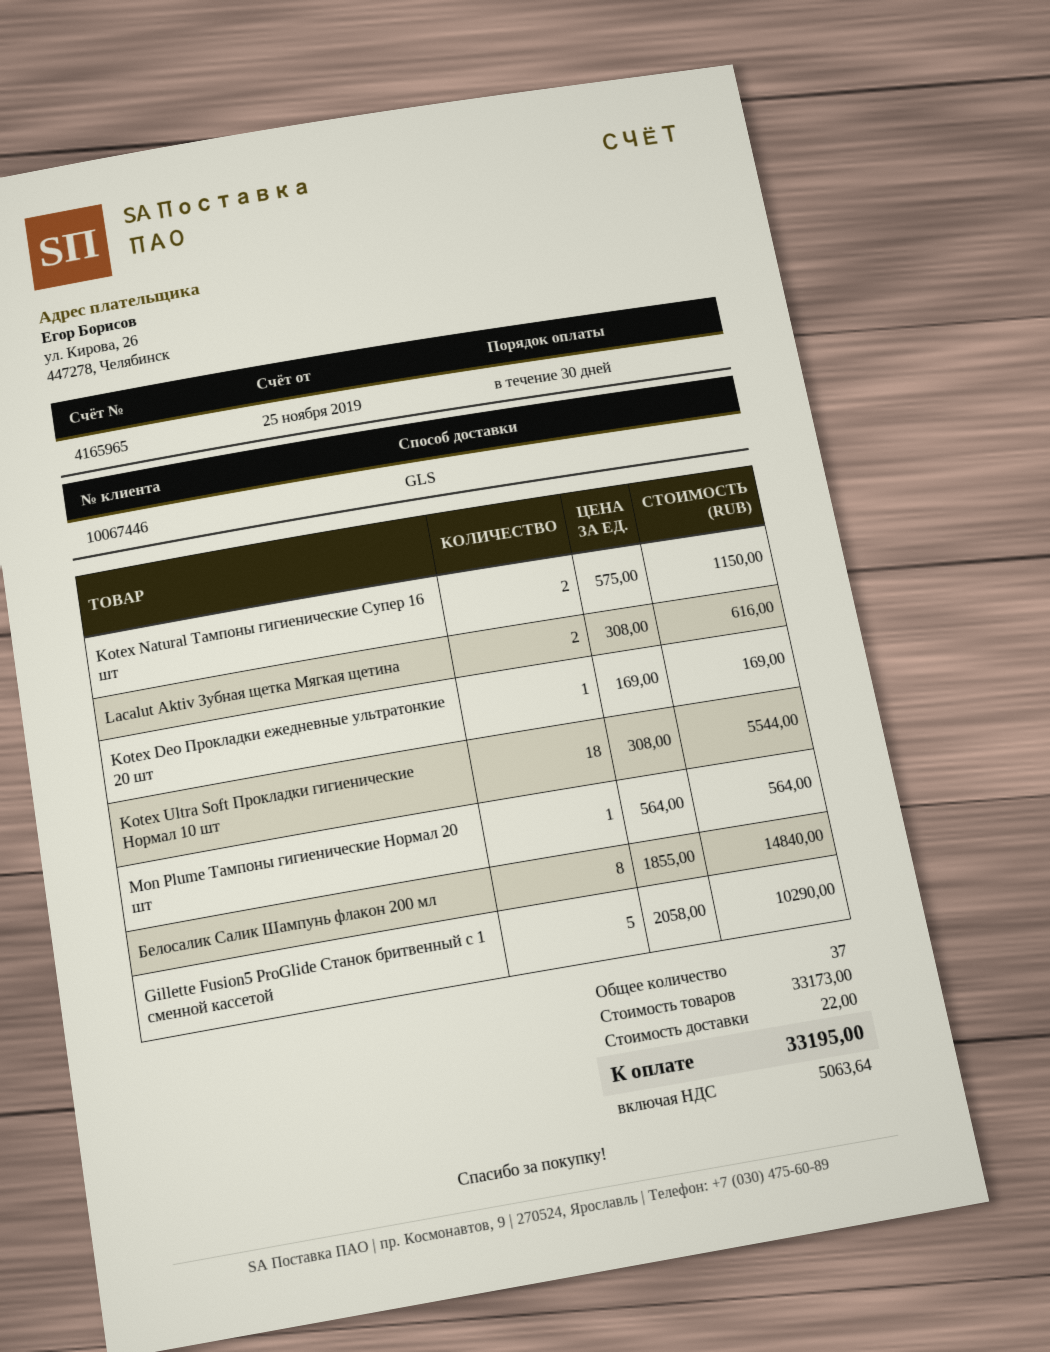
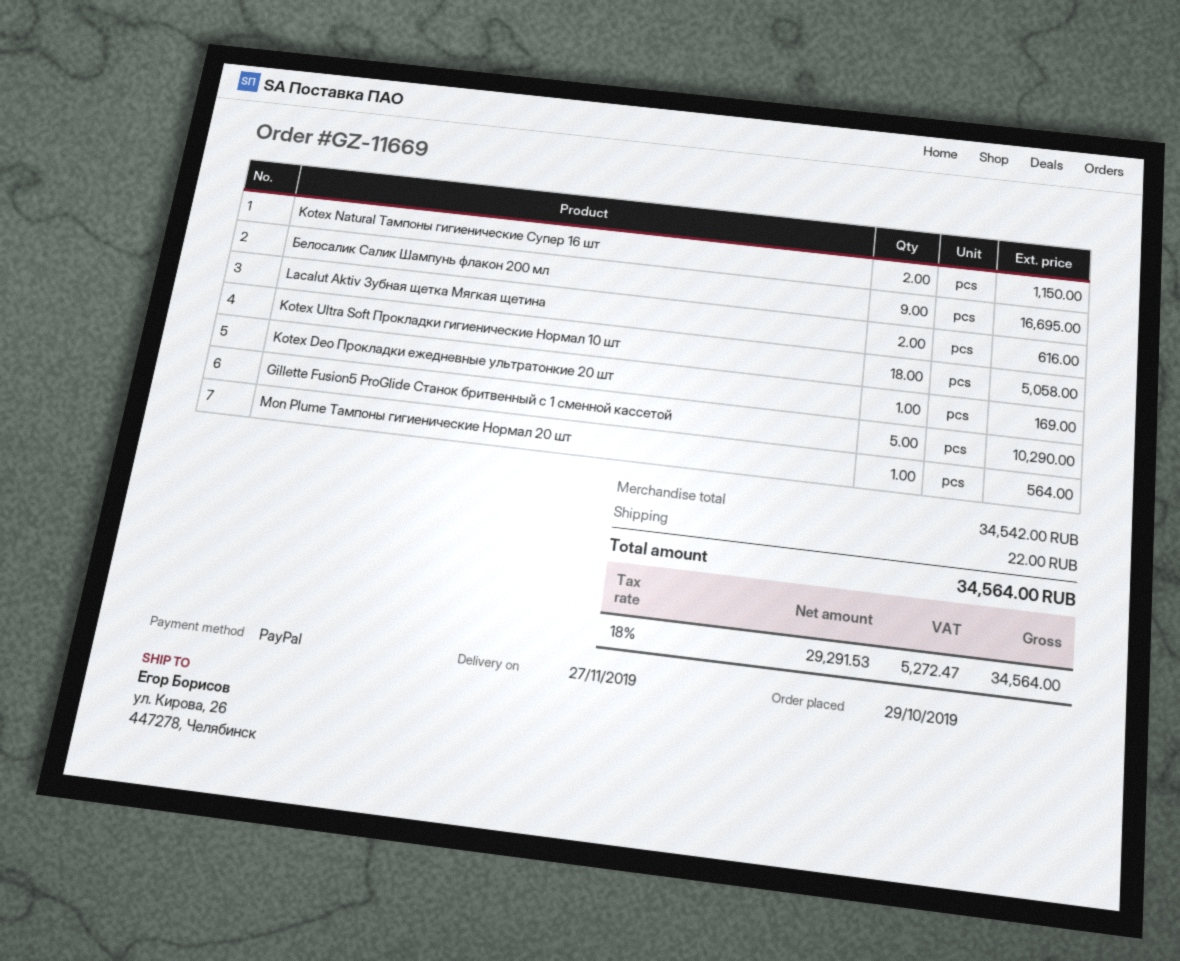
Kotex Ultra Soft Прокладки гигиенические Нормал 10 шт: 18 for 5544.00 -> 18 for 5058.00
Белосалик Салик Шампунь флакон 200 мл: 8 for 14840.00 -> 9 for 16695.00
subtotal: 33173.00 -> 34542.00
tax: 5063.64 -> 5272.47
total: 33195.00 -> 34564.00

